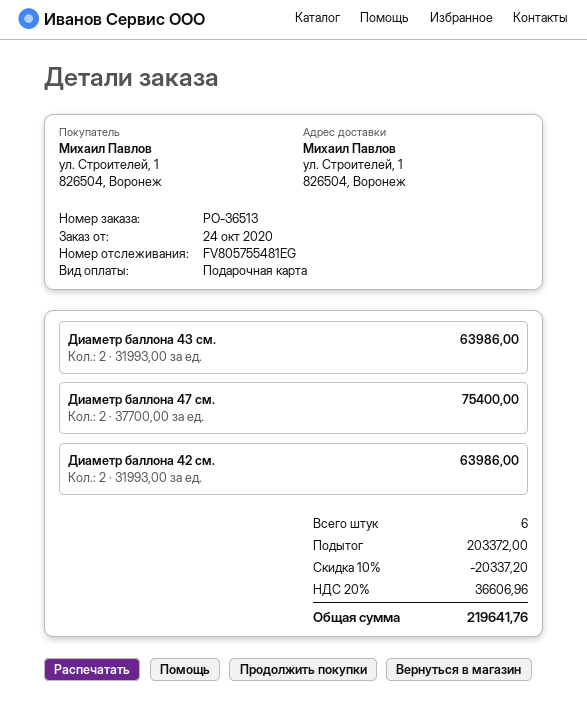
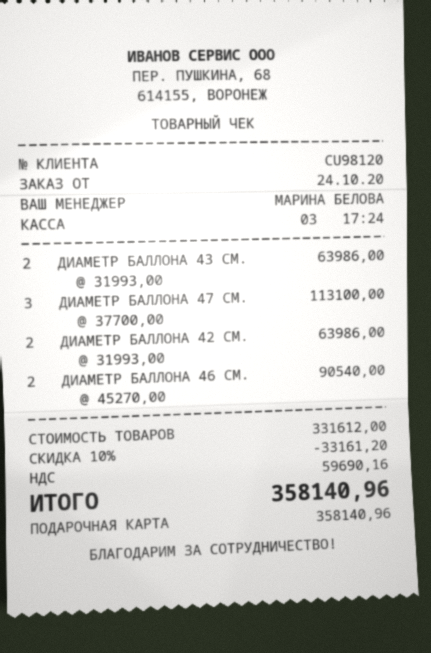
Диаметр баллона 47 см.: 2 x 37700.00 = 75400.00 -> 3 x 37700.00 = 113100.00
ДИАМЕТР БАЛЛОНА 46 СМ.: none -> 2 x 45270.00 = 90540.00
subtotal: 203372.00 -> 331612.00
discount: 10% = 20337.20 -> 10% = 33161.20
tax: 36606.96 -> 59690.16
total: 219641.76 -> 358140.96

